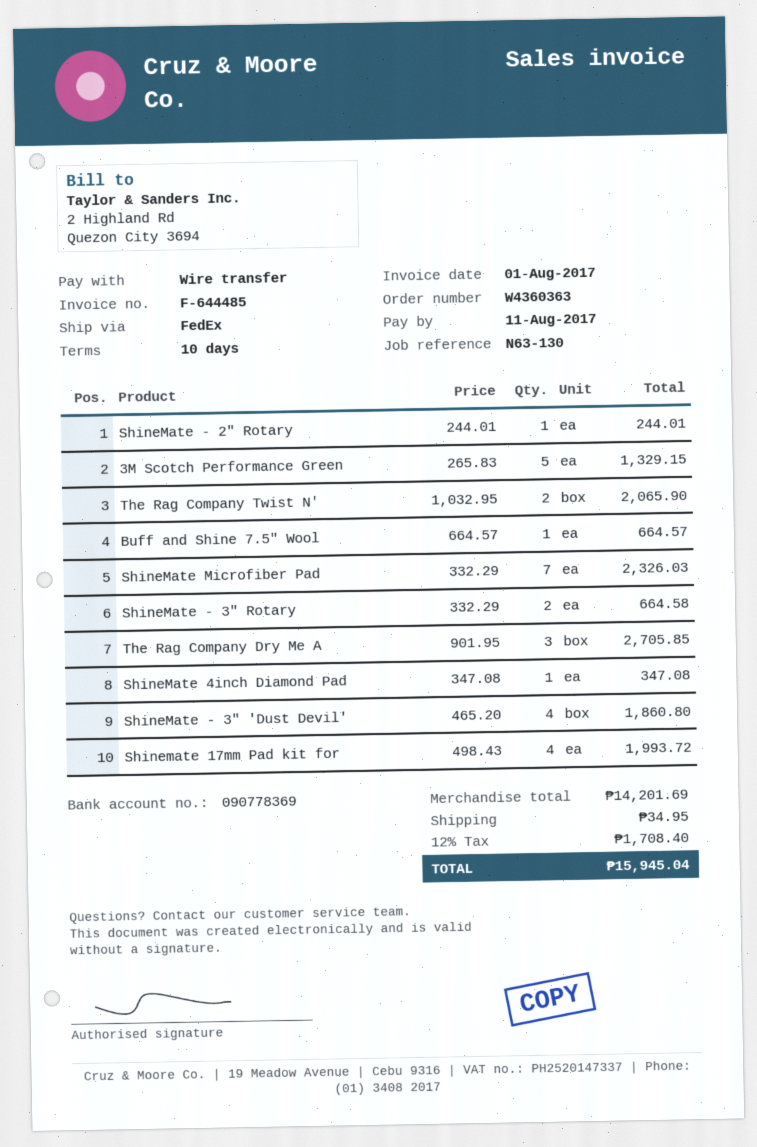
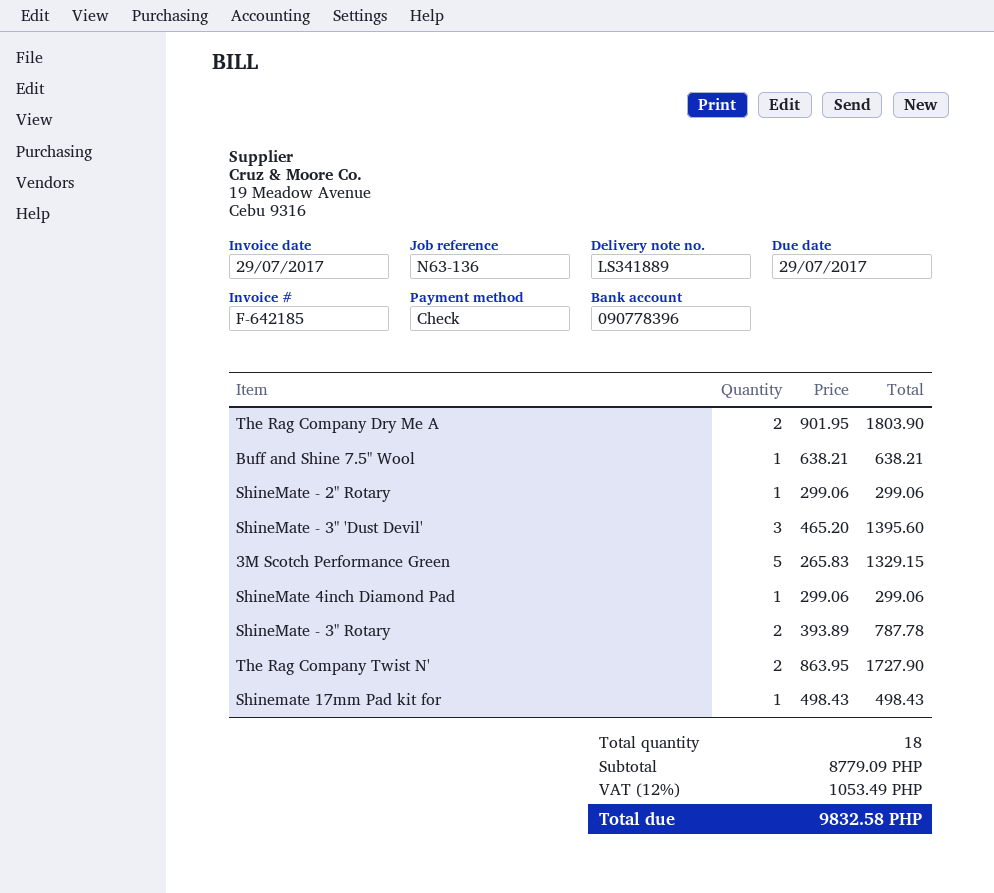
invoice number: F-644485 -> F-642185
invoice date: 2017-08-01 -> 2017-07-29
due date: 2017-08-11 -> 2017-07-29
reference: N63-130 -> N63-136
payment method: bank transfer -> cheque
bank account: 090778369 -> 090778396
ShineMate - 2" Rotary: 1 x 244.01 = 244.01 -> 1 x 299.06 = 299.06
The Rag Company Twist N': 2 x 1032.95 = 2065.90 -> 2 x 863.95 = 1727.90
Buff and Shine 7.5" Wool: 1 x 664.57 = 664.57 -> 1 x 638.21 = 638.21
ShineMate Microfiber Pad: 7 x 332.29 = 2326.03 -> none
ShineMate - 3" Rotary: 2 x 332.29 = 664.58 -> 2 x 393.89 = 787.78
The Rag Company Dry Me A: 3 x 901.95 = 2705.85 -> 2 x 901.95 = 1803.90
ShineMate 4inch Diamond Pad: 1 x 347.08 = 347.08 -> 1 x 299.06 = 299.06
ShineMate - 3" 'Dust Devil': 4 x 465.20 = 1860.80 -> 3 x 465.20 = 1395.60
Shinemate 17mm Pad kit for: 4 x 498.43 = 1993.72 -> 1 x 498.43 = 498.43
subtotal: 14201.69 -> 8779.09
shipping: 34.95 -> none
tax: 12% = 1708.40 -> 12% = 1053.49
total: 15945.04 -> 9832.58

